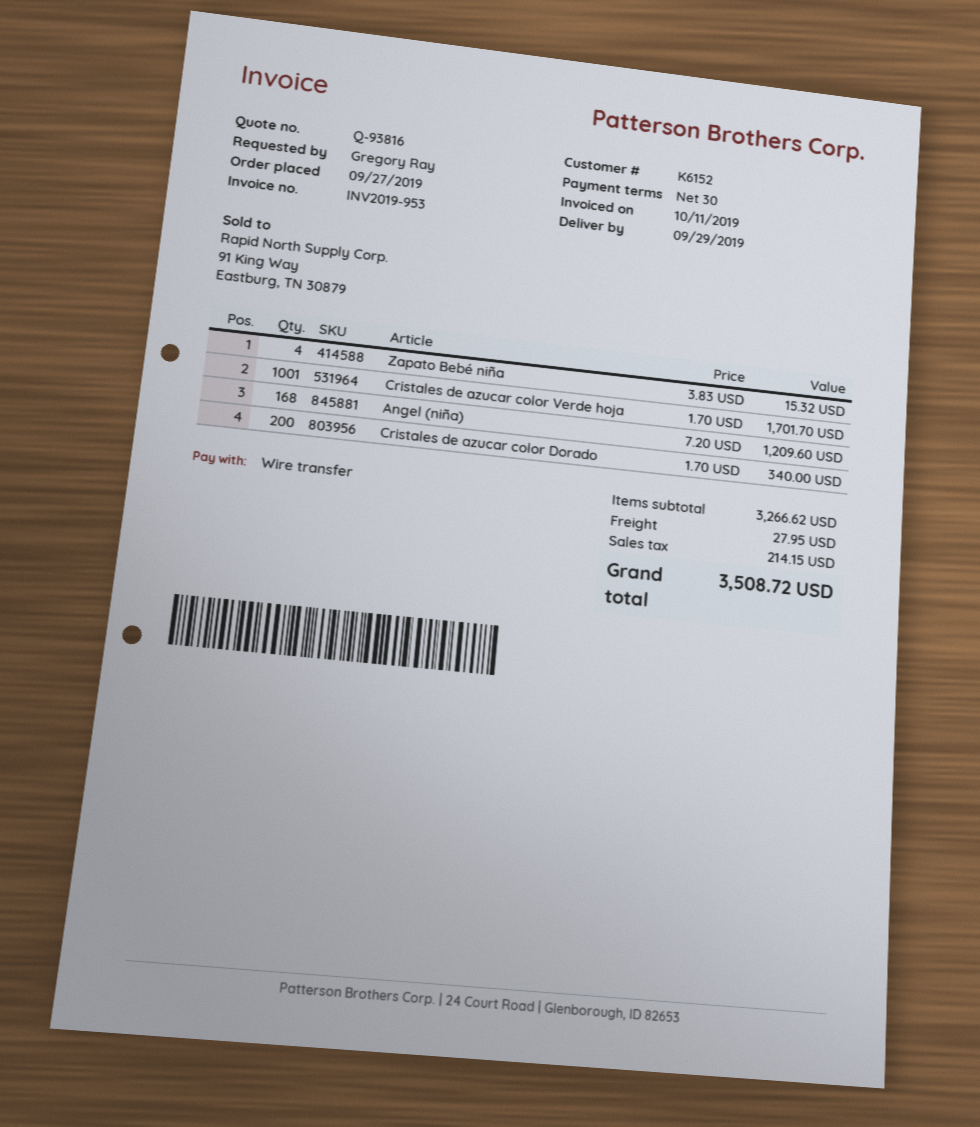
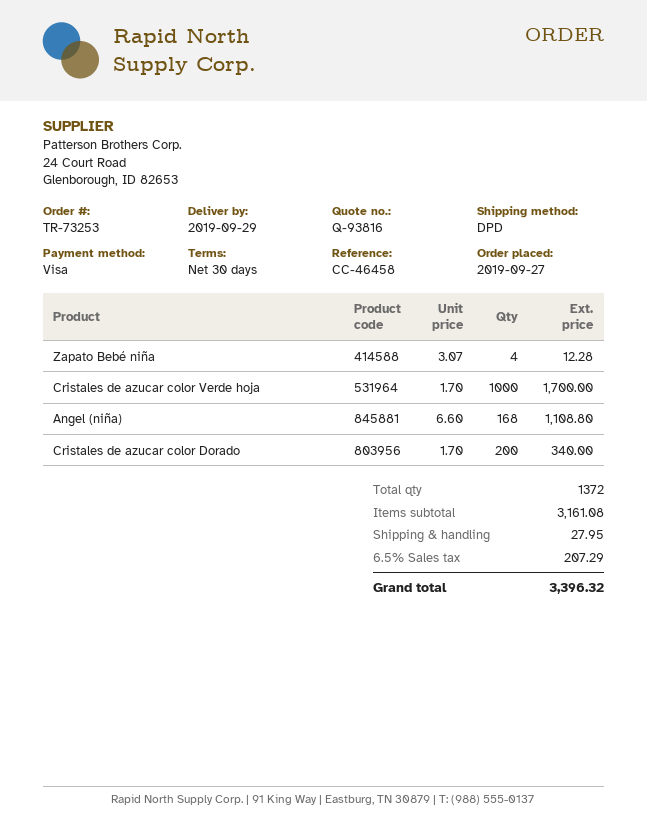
payment method: bank transfer -> Visa
Zapato Bebé niña: 4 x 3.83 = 15.32 -> 4 x 3.07 = 12.28
Cristales de azucar color Verde hoja: 1001 x 1.70 = 1701.70 -> 1000 x 1.70 = 1700.00
Angel (niña): 168 x 7.20 = 1209.60 -> 168 x 6.60 = 1108.80
subtotal: 3266.62 -> 3161.08
tax: 214.15 -> 207.29
total: 3508.72 -> 3396.32

